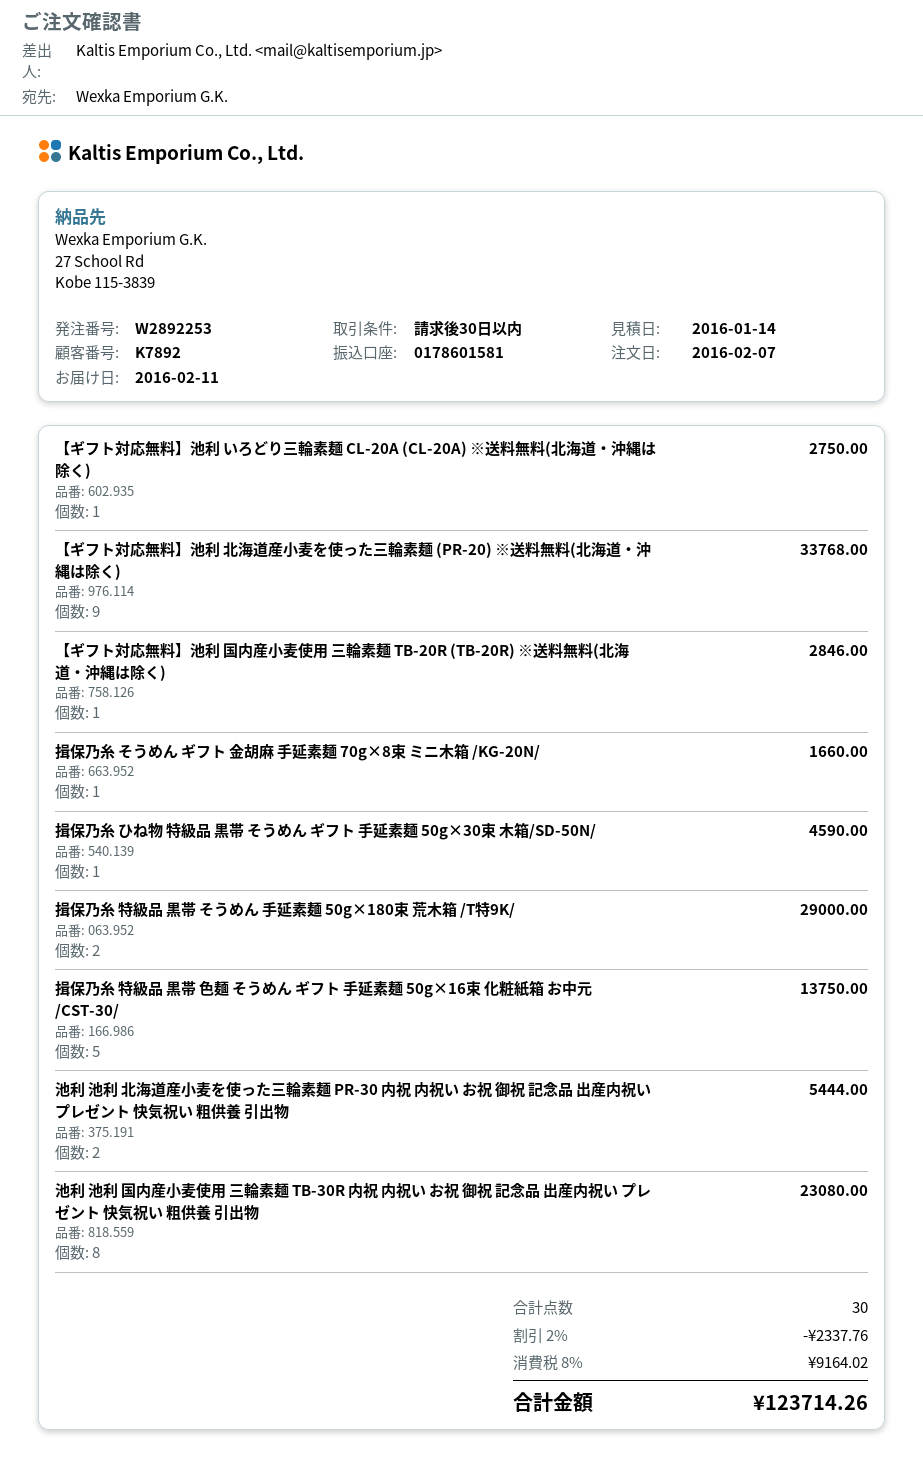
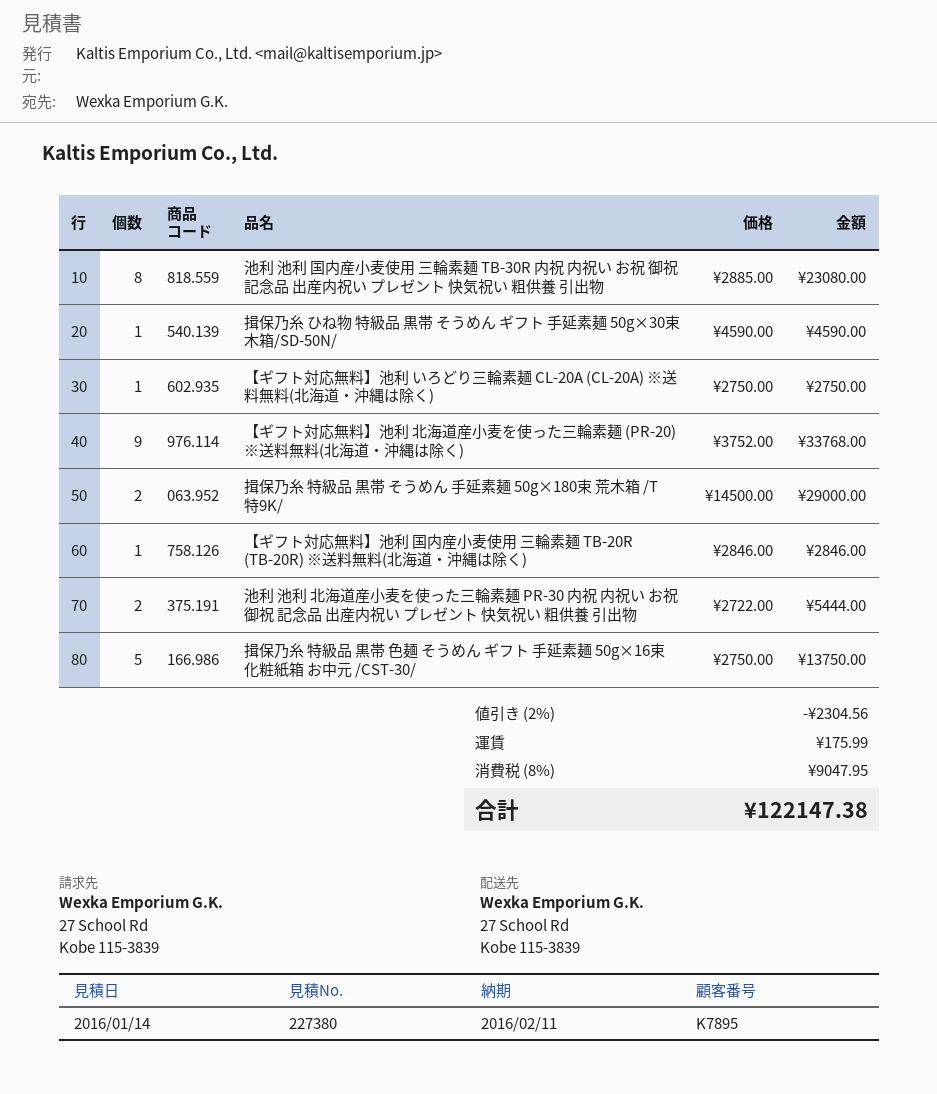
customer number: K7892 -> K7895
揖保乃糸 そうめん ギフト 金胡麻 手延素麺 70g×8束 ミニ木箱 /KG-20N/: 1 for 1660.00 -> none
discount: 2% = 2337.76 -> 2% = 2304.56
shipping: none -> 175.99
tax: 8% = 9164.02 -> 8% = 9047.95
total: 123714.26 -> 122147.38

